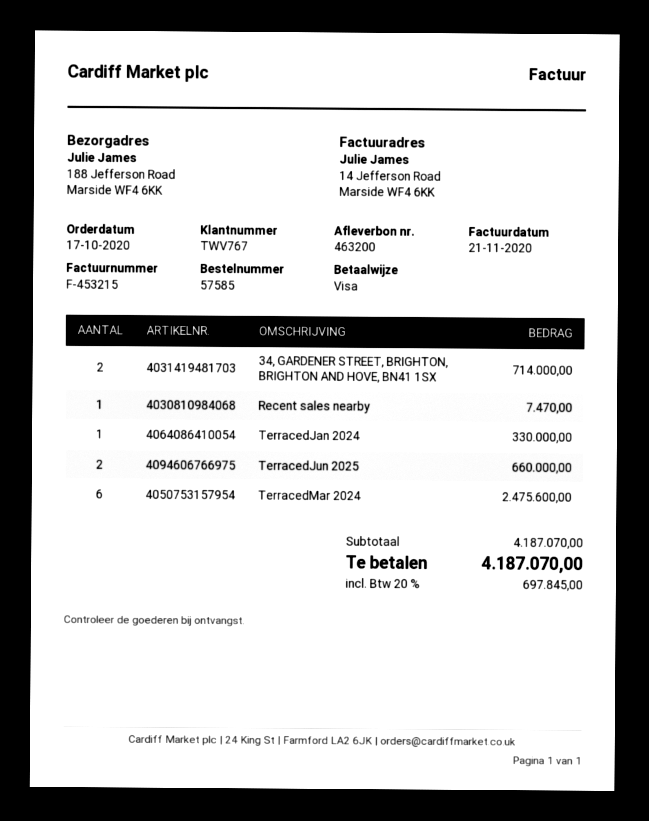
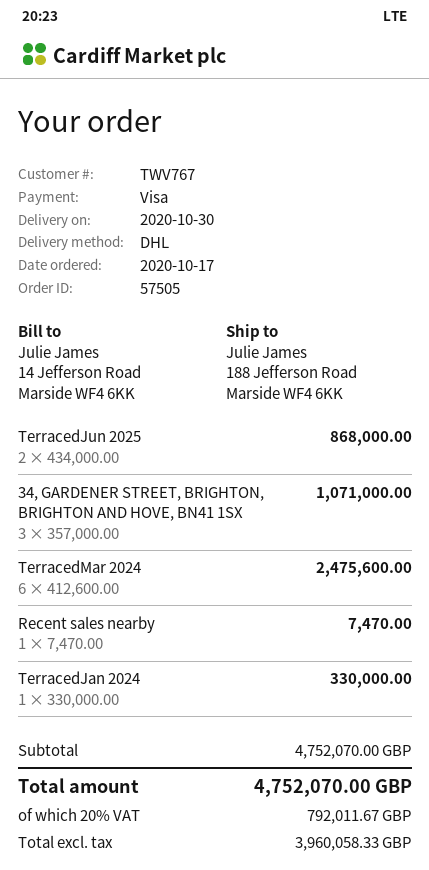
order number: 57585 -> 57505
34, GARDENER STREET, BRIGHTON, BRIGHTON AND HOVE, BN41 1SX: 2 for 714000.00 -> 3 for 1071000.00
TerracedJun 2025: 2 for 660000.00 -> 2 for 868000.00
subtotal: 4187070.00 -> 4752070.00
tax: 20% = 697845.00 -> 20% = 792011.67
total: 4187070.00 -> 4752070.00

